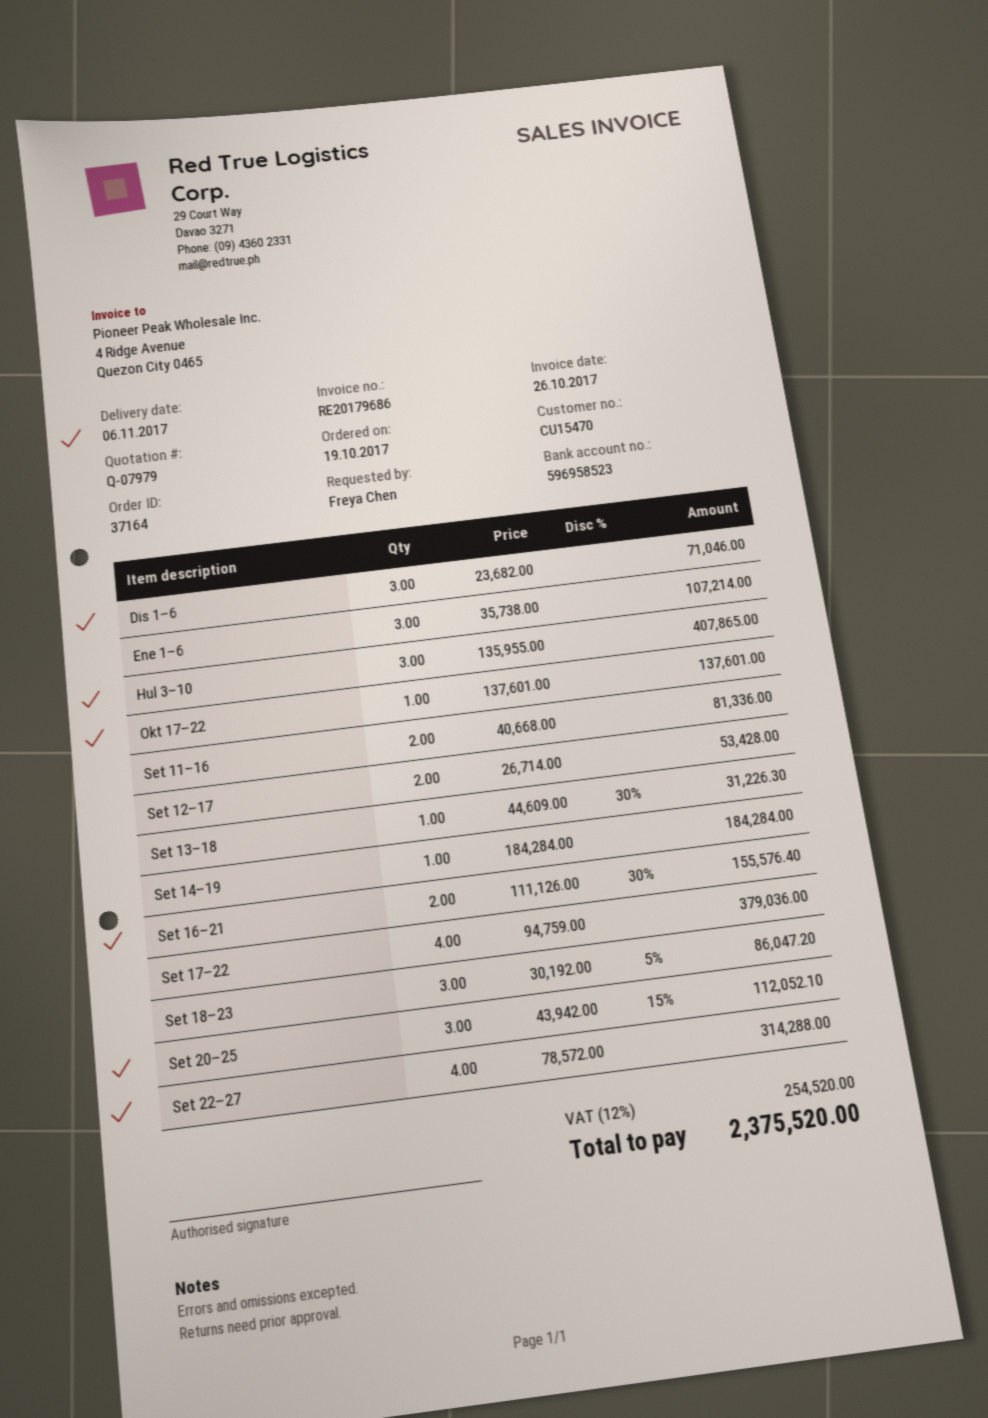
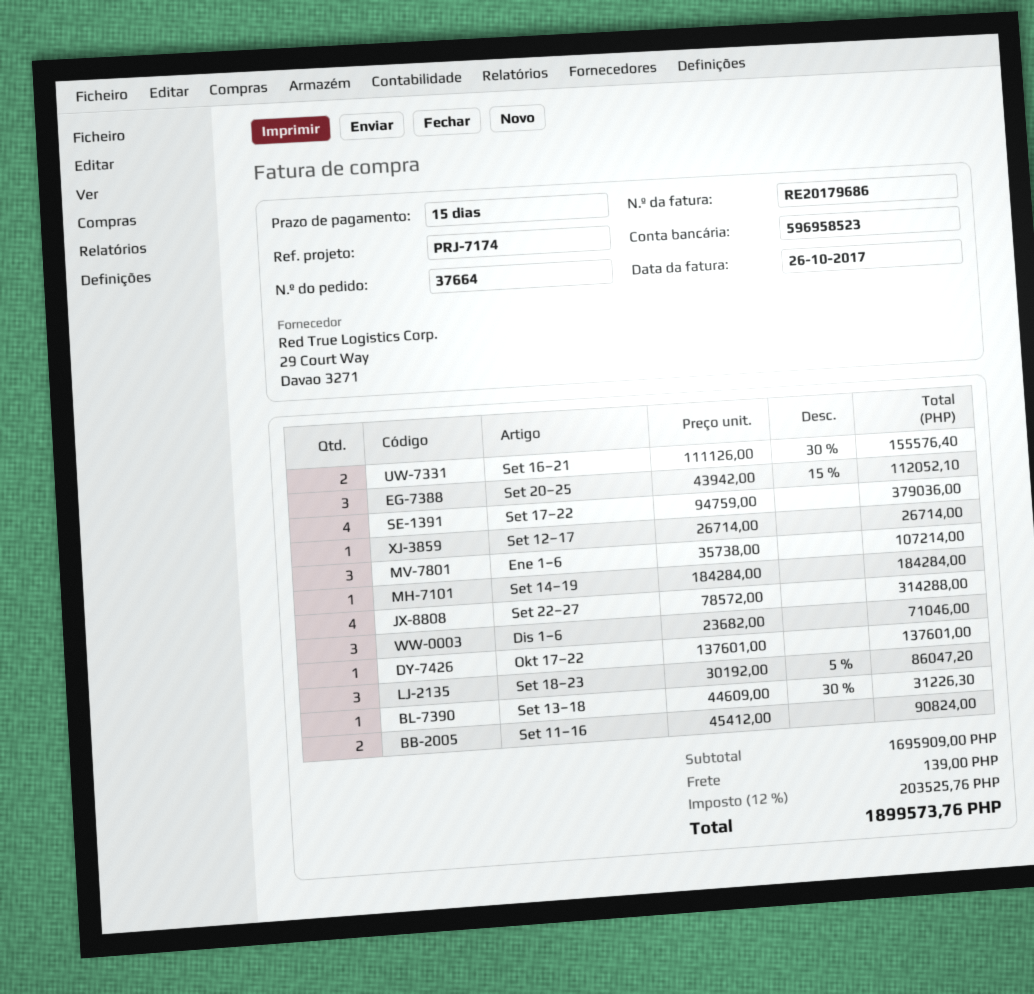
order number: 37164 -> 37664
Hul 3–10: 3 x 135955.00 = 407865.00 -> none
Set 11–16: 2 x 40668.00 = 81336.00 -> 2 x 45412.00 = 90824.00
Set 12–17: 2 x 26714.00 = 53428.00 -> 1 x 26714.00 = 26714.00
shipping: none -> 139.00
tax: 12% = 254520.00 -> 12% = 203525.76
total: 2375520.00 -> 1899573.76

